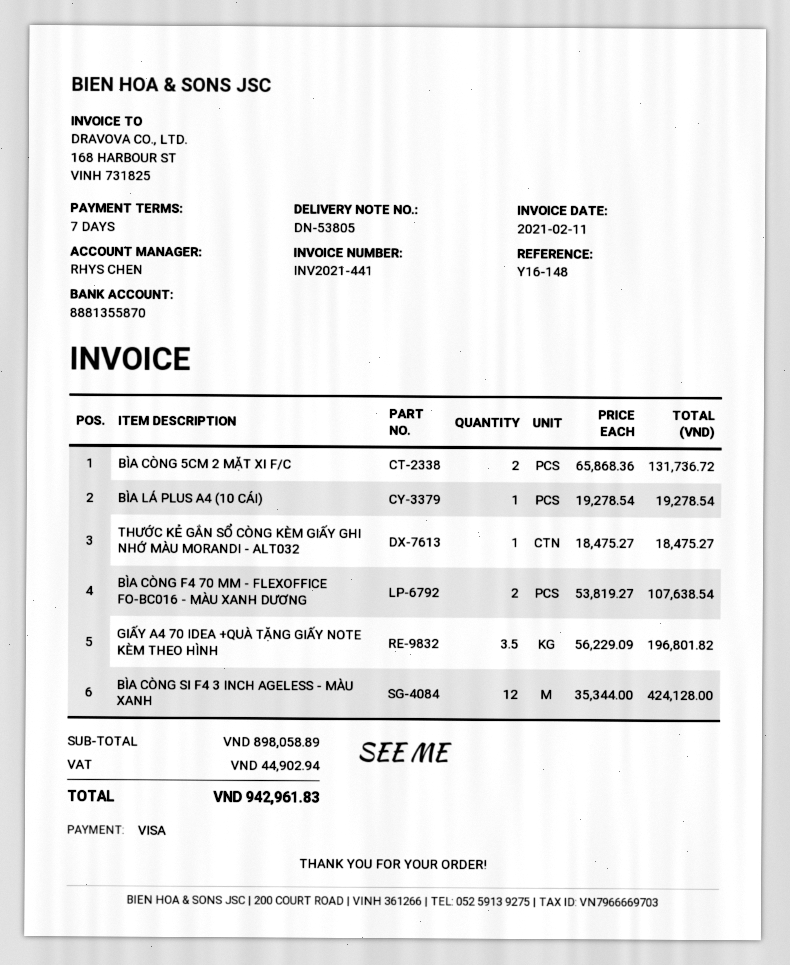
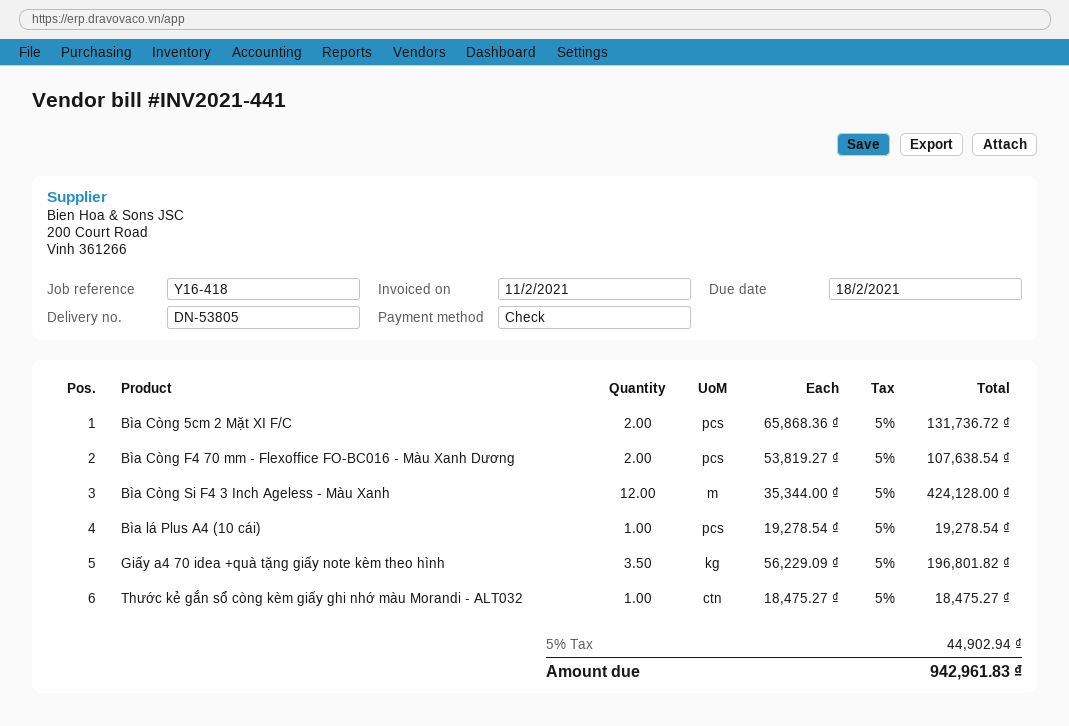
reference: Y16-148 -> Y16-418
payment method: Visa -> cheque

